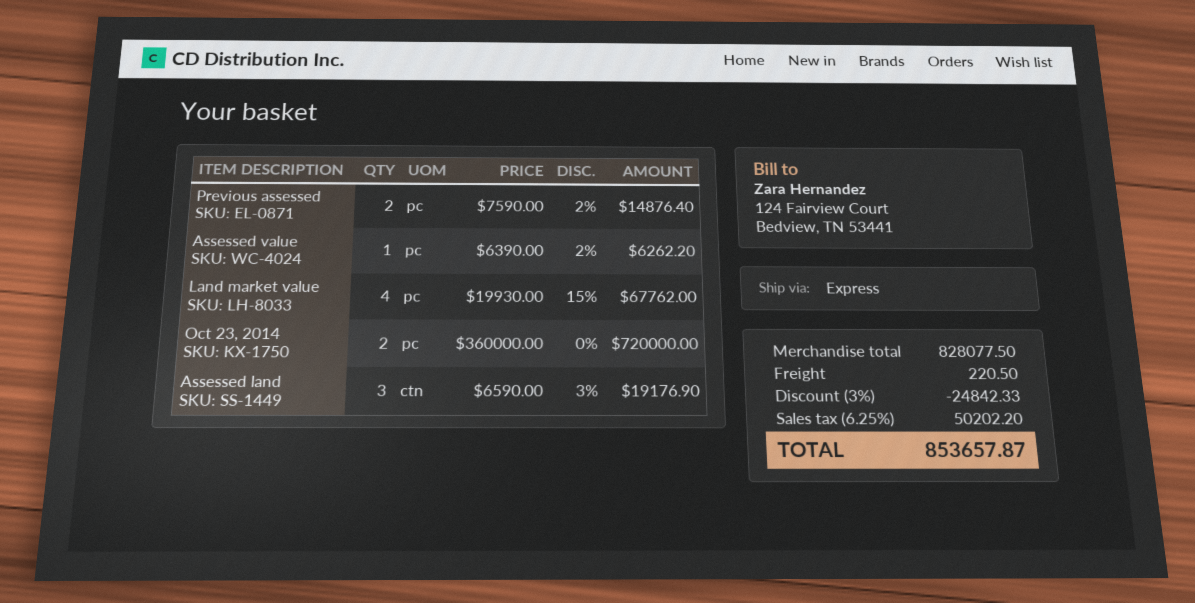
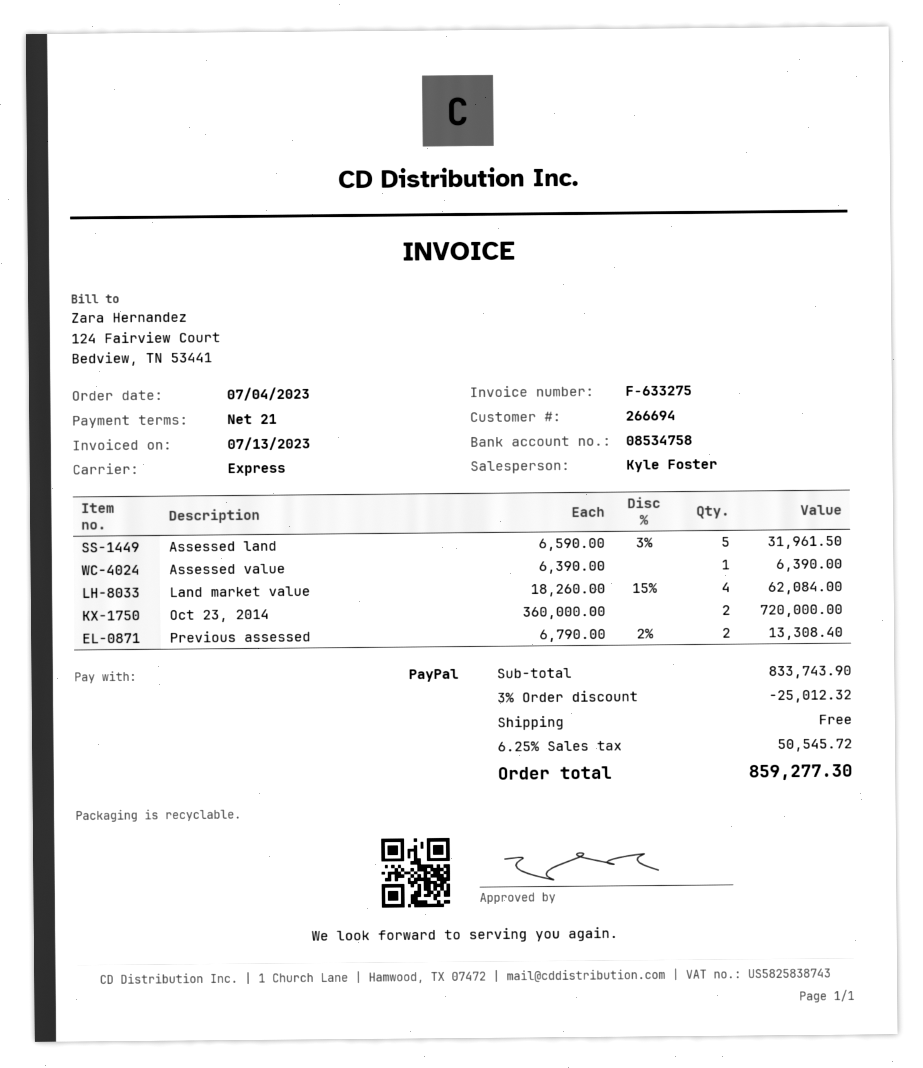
Previous assessed: 2 x 7590.00 - 2% = 14876.40 -> 2 x 6790.00 - 2% = 13308.40
Assessed value: 1 x 6390.00 - 2% = 6262.20 -> 1 x 6390.00 = 6390.00
Land market value: 4 x 19930.00 - 15% = 67762.00 -> 4 x 18260.00 - 15% = 62084.00
Assessed land: 3 x 6590.00 - 3% = 19176.90 -> 5 x 6590.00 - 3% = 31961.50
subtotal: 828077.50 -> 833743.90
discount: 3% = 24842.33 -> 3% = 25012.32
shipping: 220.50 -> 0.00
tax: 6.25% = 50202.20 -> 6.25% = 50545.72
total: 853657.87 -> 859277.30

